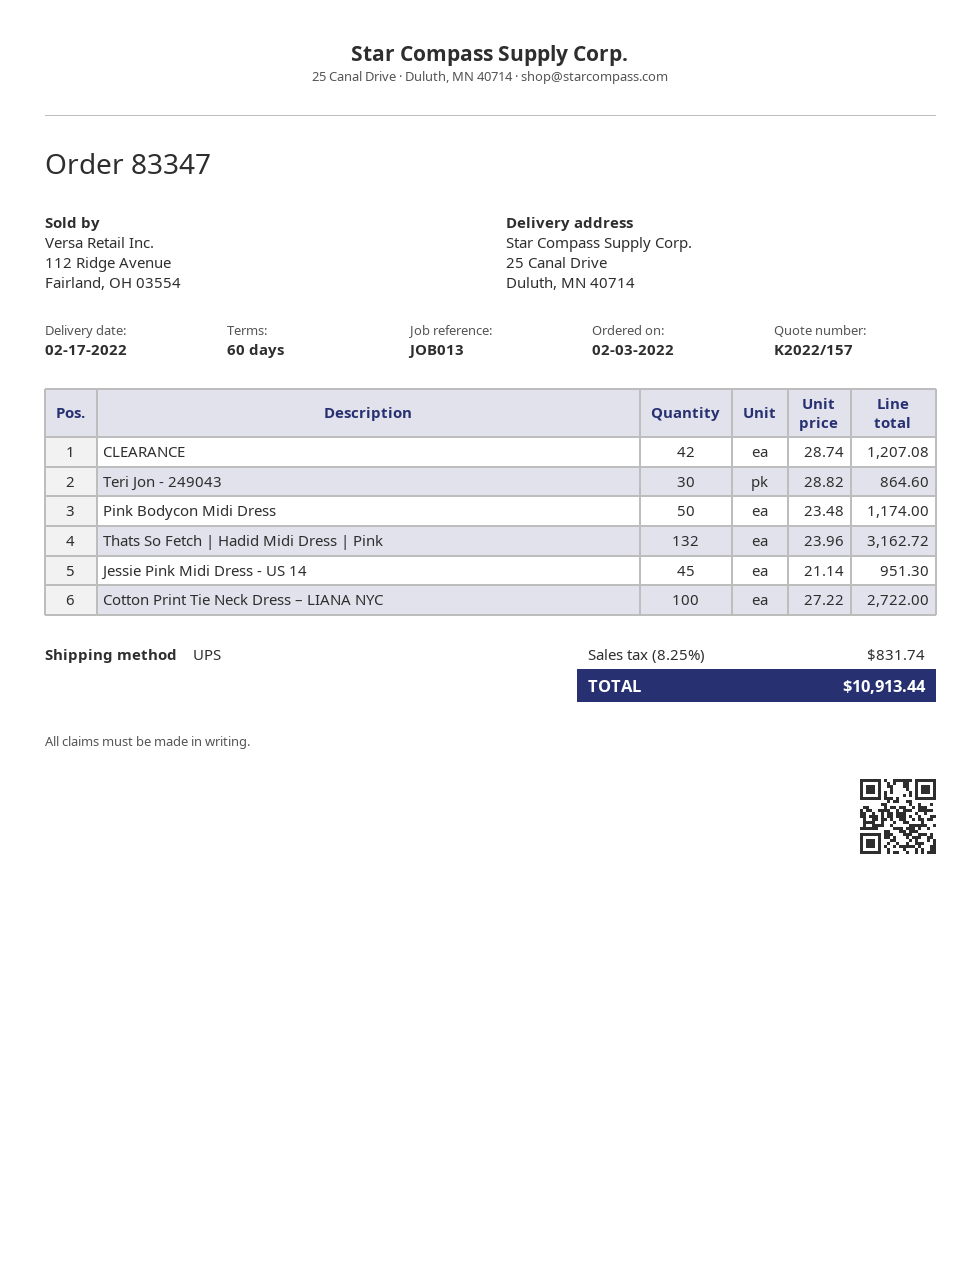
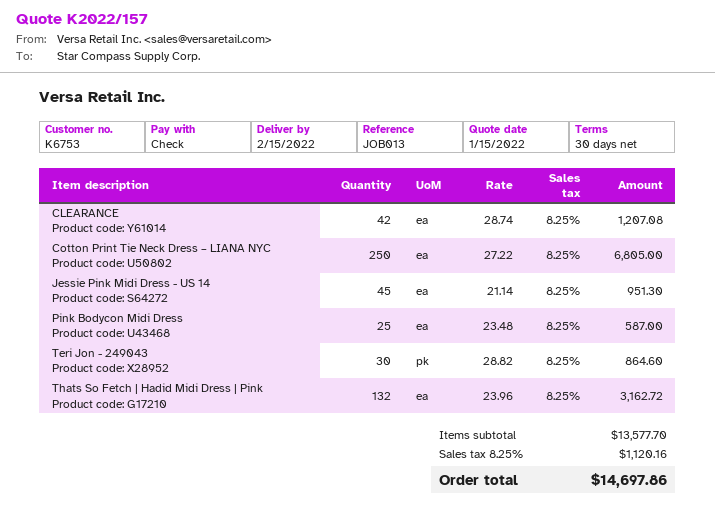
delivery date: 2022-02-17 -> 2022-02-15
payment terms: 60 days -> 30 days
Pink Bodycon Midi Dress: 50 x 23.48 = 1174.00 -> 25 x 23.48 = 587.00
Cotton Print Tie Neck Dress – LIANA NYC: 100 x 27.22 = 2722.00 -> 250 x 27.22 = 6805.00
tax: 8.25% = 831.74 -> 8.25% = 1120.16
total: 10913.44 -> 14697.86

